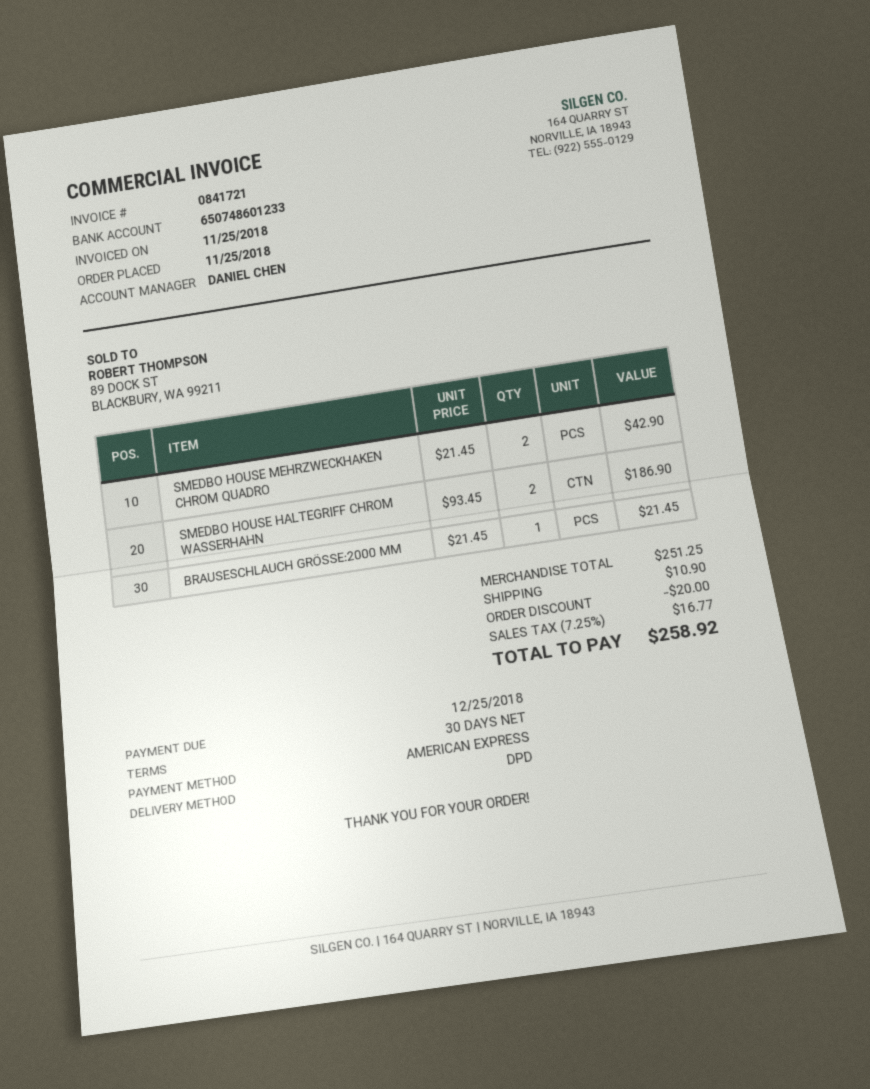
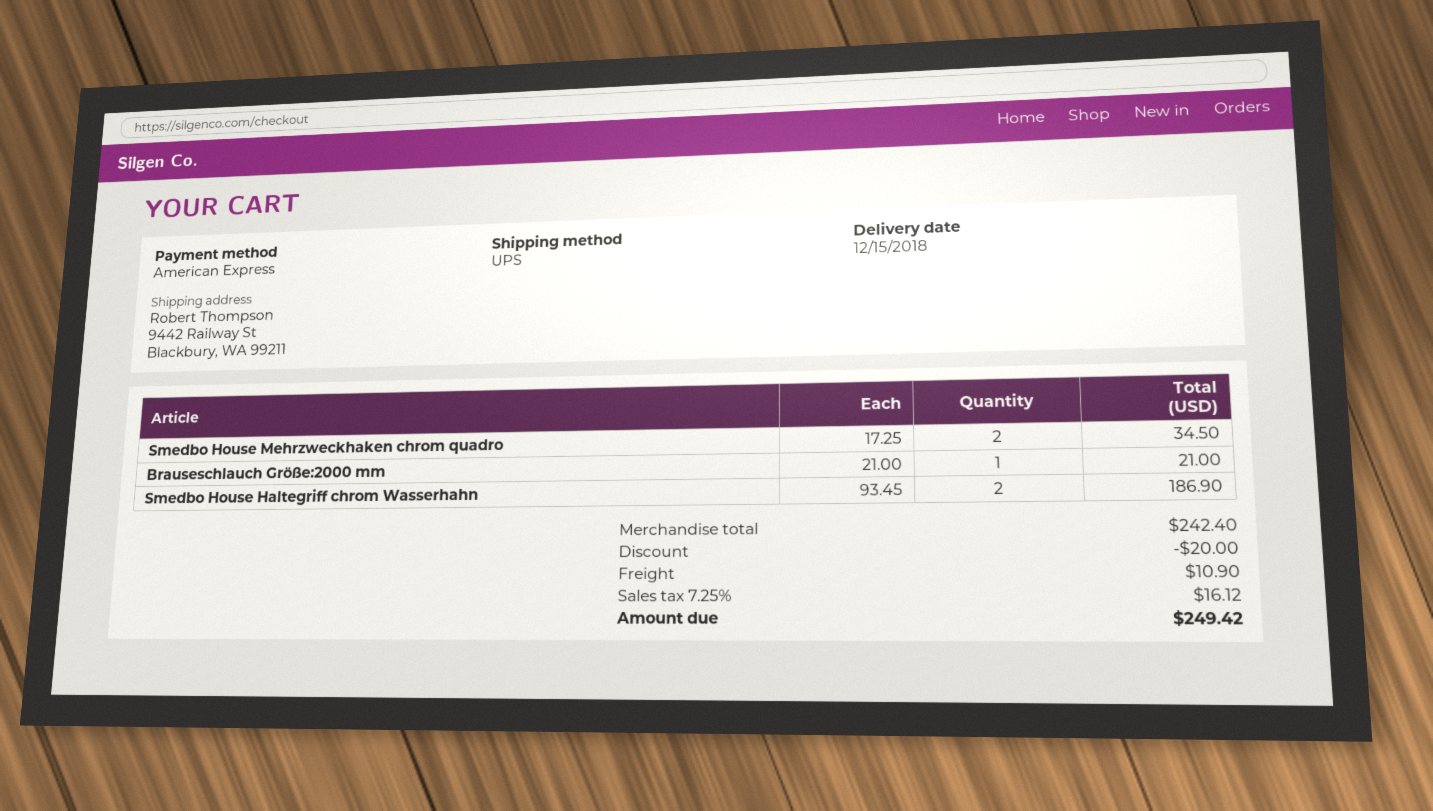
shipping method: DPD -> UPS
SMEDBO HOUSE MEHRZWECKHAKEN CHROM QUADRO: 2 x 21.45 = 42.90 -> 2 x 17.25 = 34.50
BRAUSESCHLAUCH GRÖSSE:2000 MM: 1 x 21.45 = 21.45 -> 1 x 21.00 = 21.00
subtotal: 251.25 -> 242.40
tax: 7.25% = 16.77 -> 7.25% = 16.12
total: 258.92 -> 249.42

